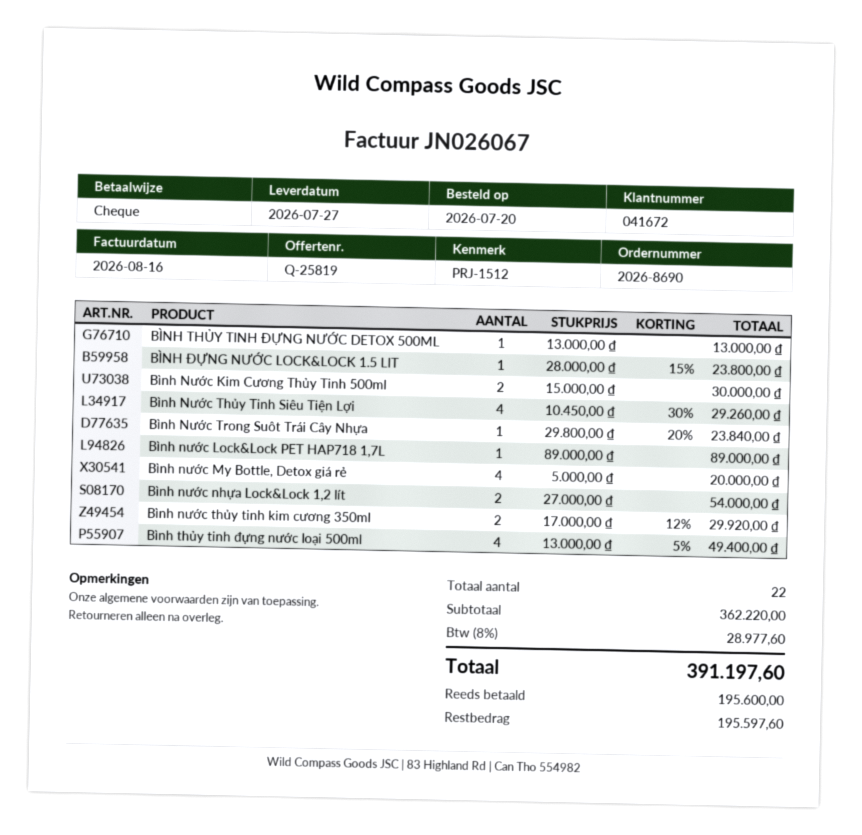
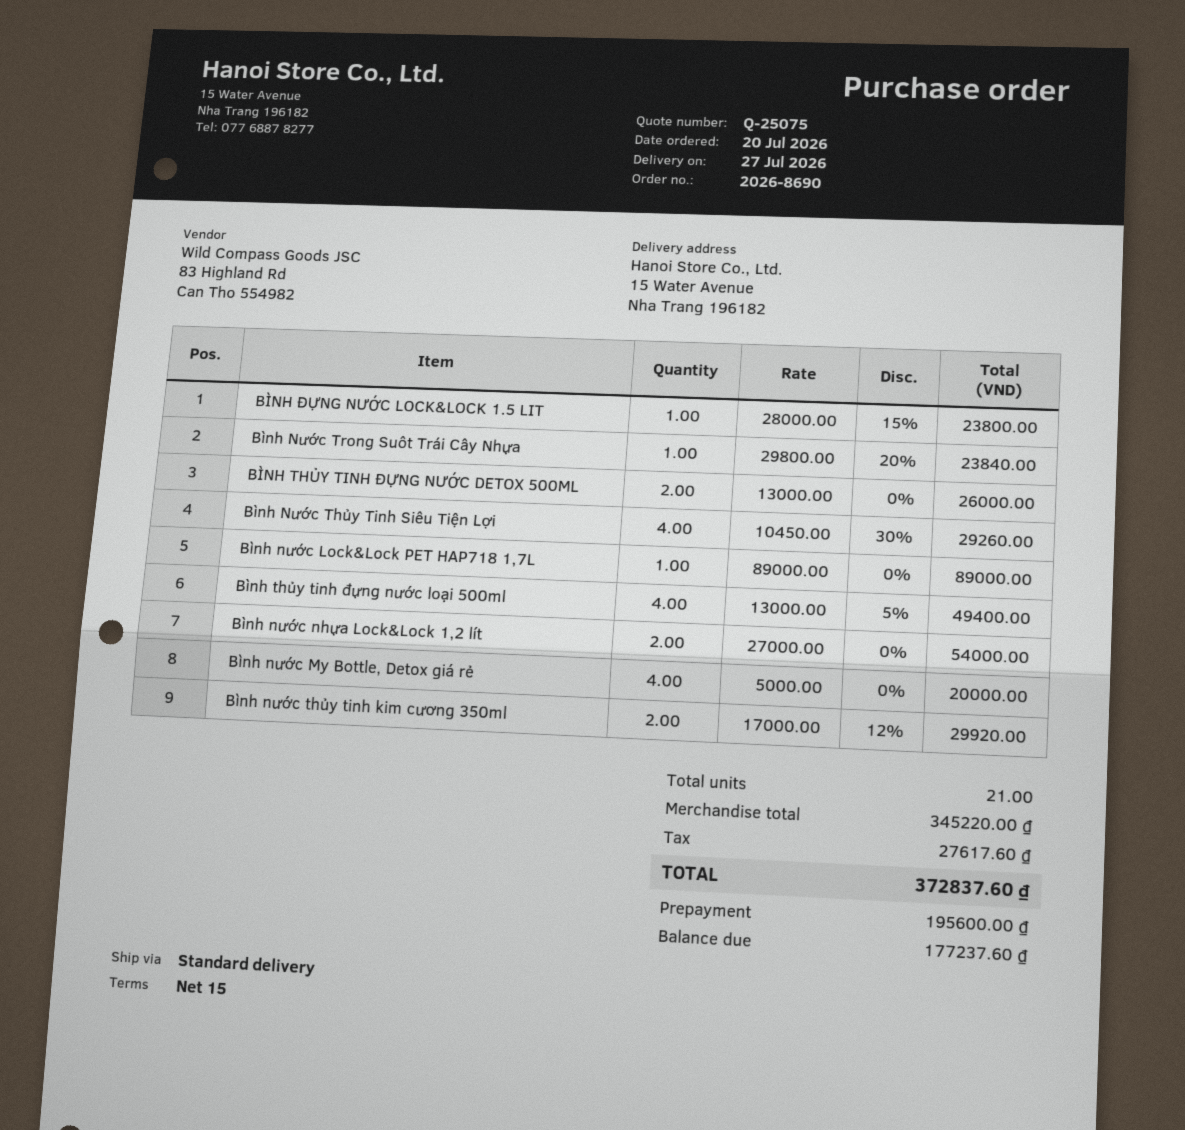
quote number: Q-25819 -> Q-25075
BÌNH THỦY TINH ĐỰNG NƯỚC DETOX 500ML: 1 x 13000.00 = 13000.00 -> 2 x 13000.00 = 26000.00
Bình Nước Kim Cương Thủy Tinh 500ml: 2 x 15000.00 = 30000.00 -> none
total quantity: 22 -> 21
subtotal: 362220.00 -> 345220.00
tax: 28977.60 -> 27617.60
total: 391197.60 -> 372837.60
balance: 195597.60 -> 177237.60

